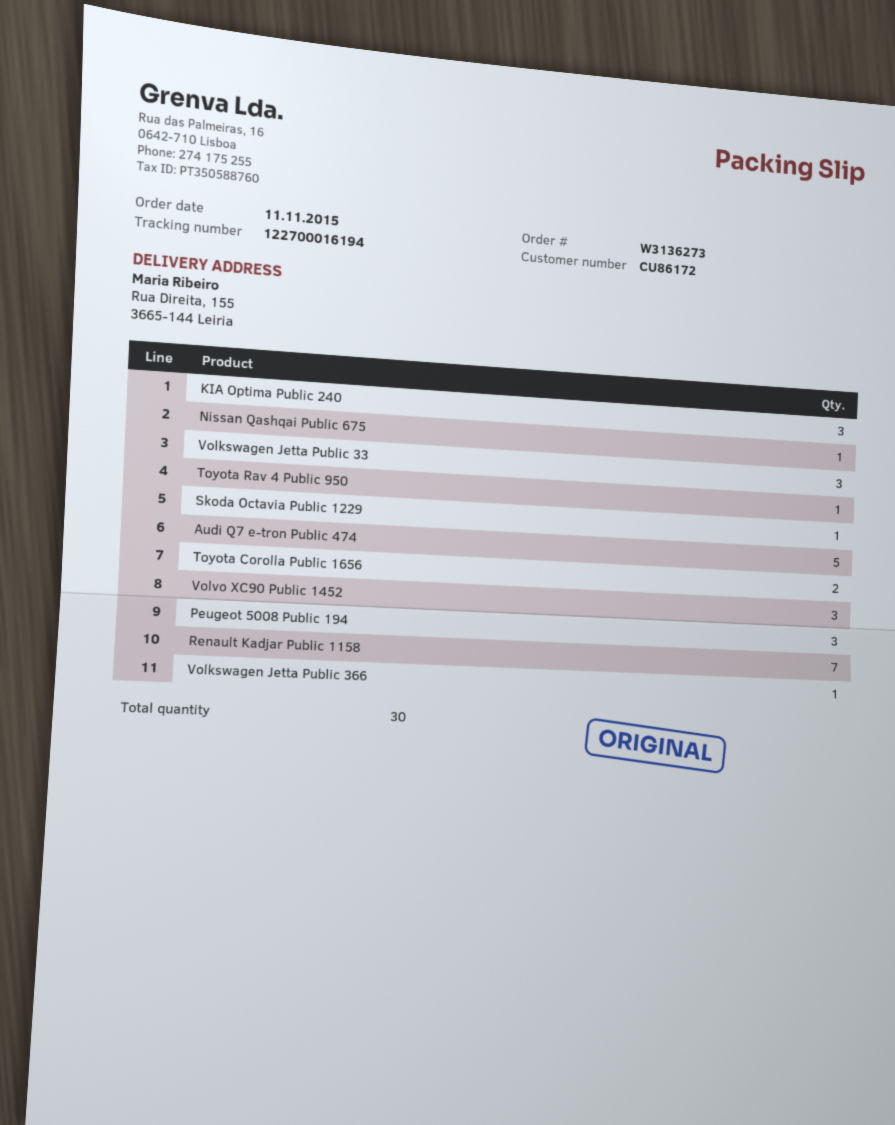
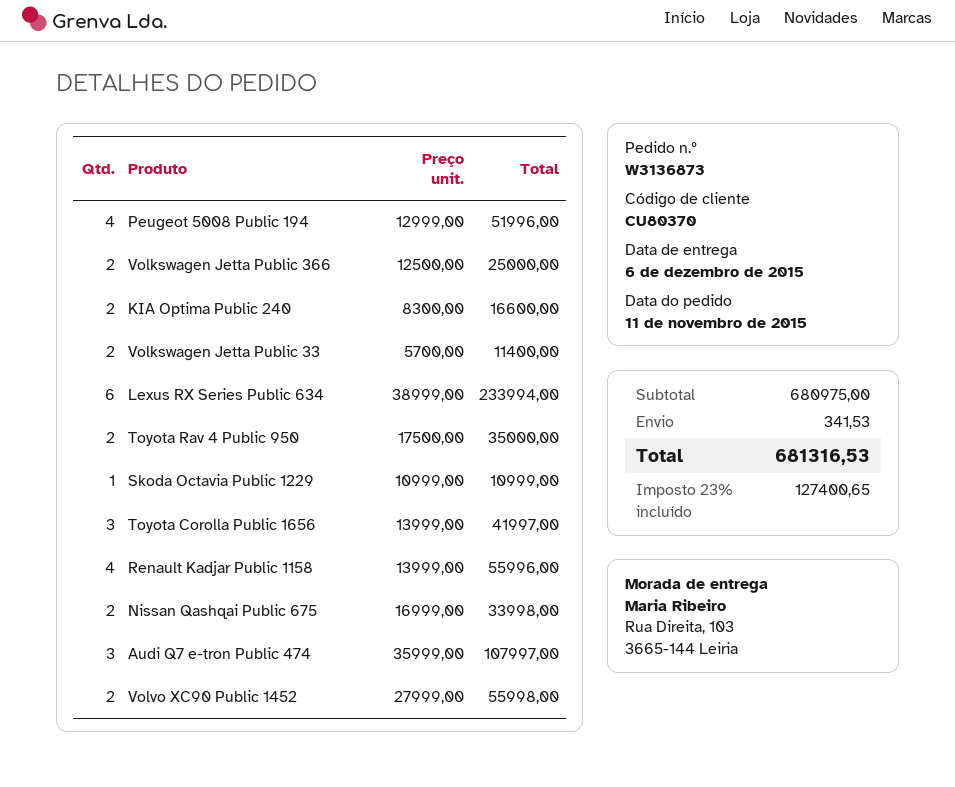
order number: W3136273 -> W3136873
customer number: CU86172 -> CU80370
ship to: Rua Direita, 155, 3665-144 Leiria -> Rua Direita, 103, 3665-144 Leiria
KIA Optima Public 240: 3 -> 2
Nissan Qashqai Public 675: 1 -> 2
Volkswagen Jetta Public 33: 3 -> 2
Toyota Rav 4 Public 950: 1 -> 2
Audi Q7 e-tron Public 474: 5 -> 3
Toyota Corolla Public 1656: 2 -> 3
Volvo XC90 Public 1452: 3 -> 2
Peugeot 5008 Public 194: 3 -> 4
Renault Kadjar Public 1158: 7 -> 4
Volkswagen Jetta Public 366: 1 -> 2
Lexus RX Series Public 634: none -> 6

